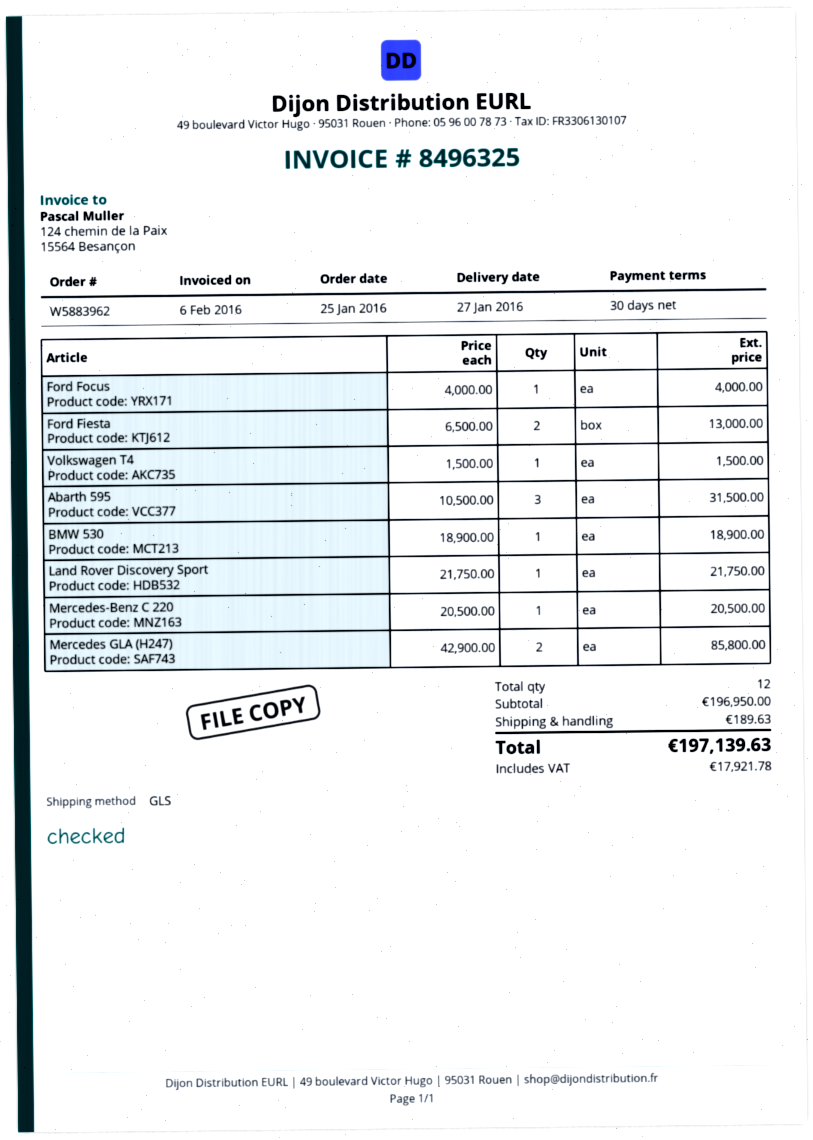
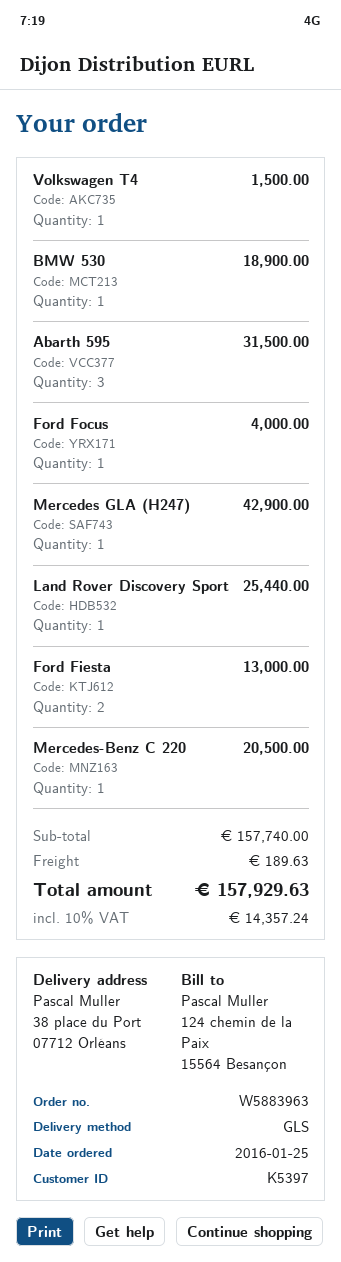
order number: W5883962 -> W5883963
Land Rover Discovery Sport: 1 for 21750.00 -> 1 for 25440.00
Mercedes GLA (H247): 2 for 85800.00 -> 1 for 42900.00
subtotal: 196950.00 -> 157740.00
tax: 17921.78 -> 14357.24
total: 197139.63 -> 157929.63

